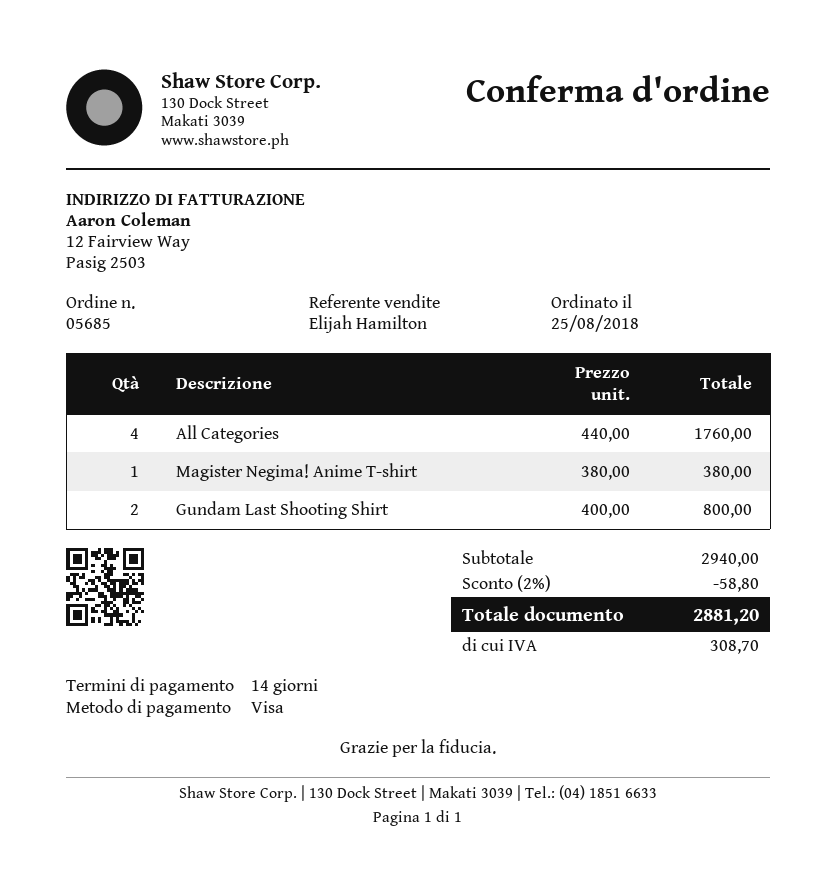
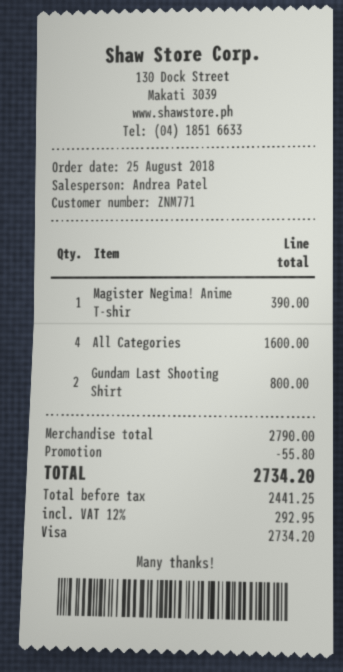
sales rep: Elijah Hamilton -> Andrea Patel
All Categories: 4 for 1760.00 -> 4 for 1600.00
Magister Negima! Anime T-shirt: 1 for 380.00 -> 1 for 390.00
subtotal: 2940.00 -> 2790.00
discount: 58.80 -> 55.80
tax: 308.70 -> 292.95
total: 2881.20 -> 2734.20

